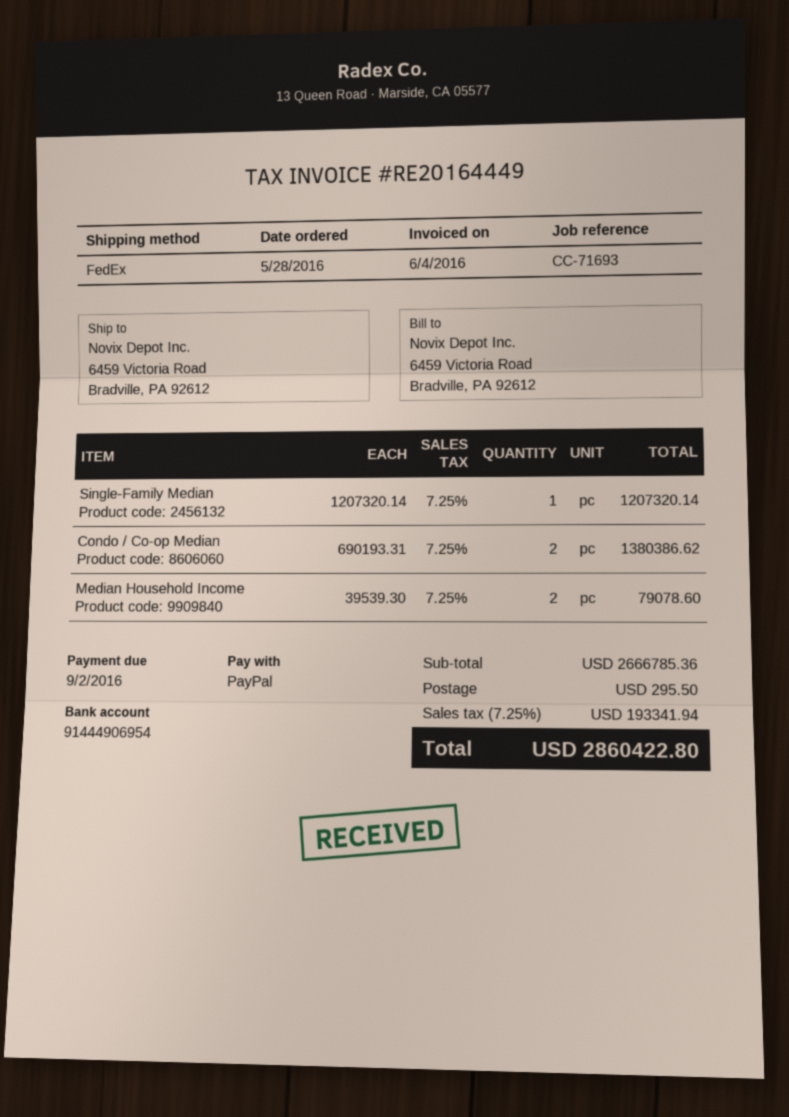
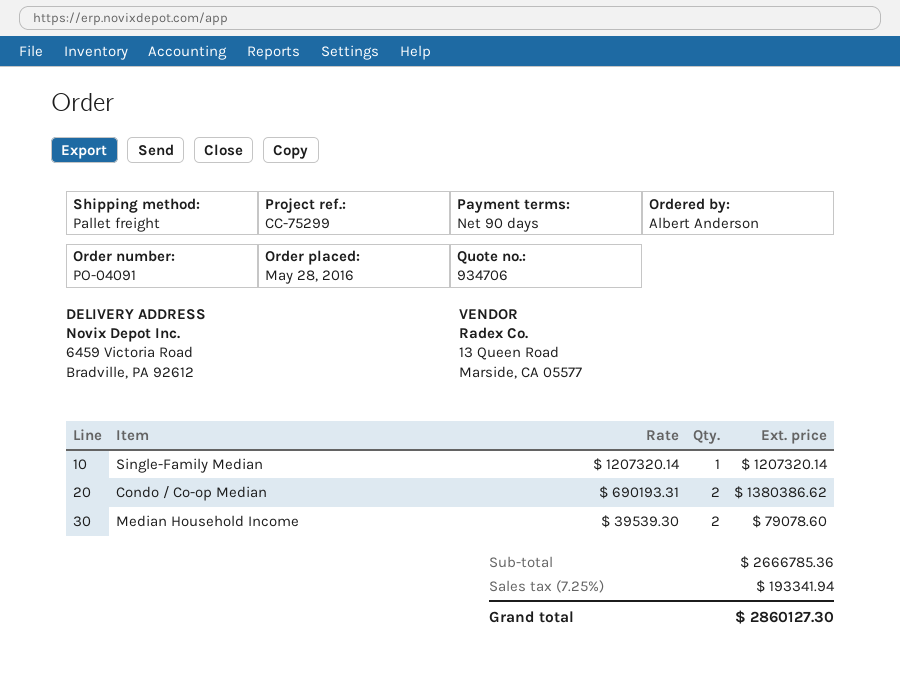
reference: CC-71693 -> CC-75299
shipping method: FedEx -> pallet freight
shipping: 295.50 -> none
total: 2860422.80 -> 2860127.30

